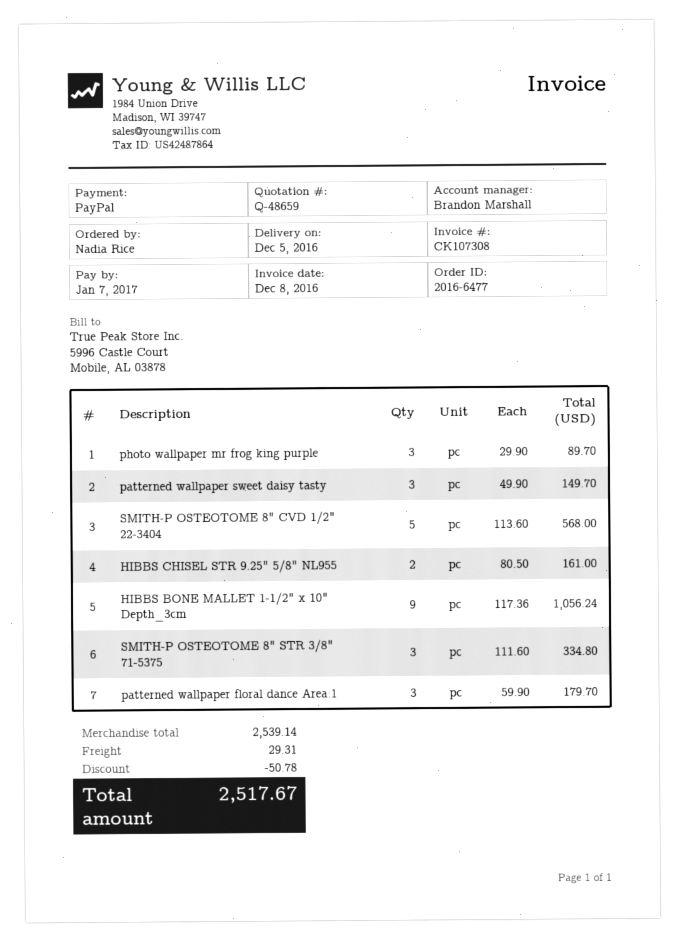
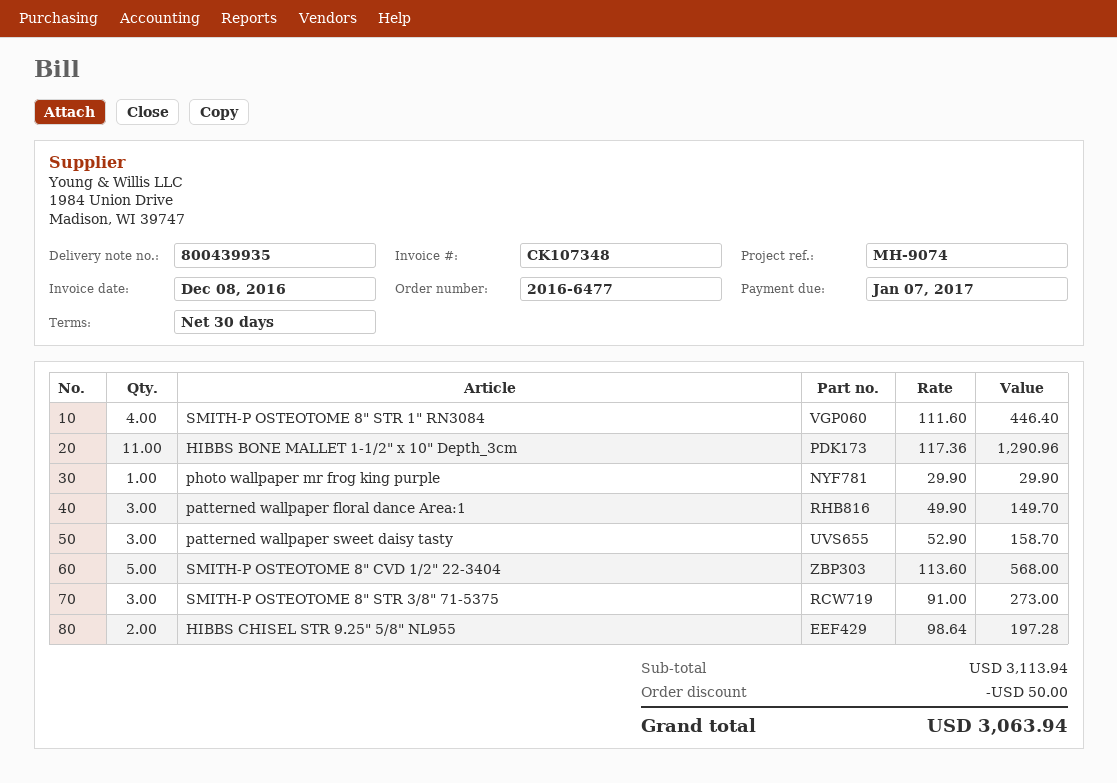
invoice number: CK107308 -> CK107348
photo wallpaper mr frog king purple: 3 x 29.90 = 89.70 -> 1 x 29.90 = 29.90
patterned wallpaper sweet daisy tasty: 3 x 49.90 = 149.70 -> 3 x 52.90 = 158.70
HIBBS CHISEL STR 9.25" 5/8" NL955: 2 x 80.50 = 161.00 -> 2 x 98.64 = 197.28
HIBBS BONE MALLET 1-1/2" x 10" Depth_3cm: 9 x 117.36 = 1056.24 -> 11 x 117.36 = 1290.96
SMITH-P OSTEOTOME 8" STR 3/8" 71-5375: 3 x 111.60 = 334.80 -> 3 x 91.00 = 273.00
patterned wallpaper floral dance Area:1: 3 x 59.90 = 179.70 -> 3 x 49.90 = 149.70
SMITH-P OSTEOTOME 8" STR 1" RN3084: none -> 4 x 111.60 = 446.40
subtotal: 2539.14 -> 3113.94
discount: 50.78 -> 50.00
shipping: 29.31 -> none
total: 2517.67 -> 3063.94

